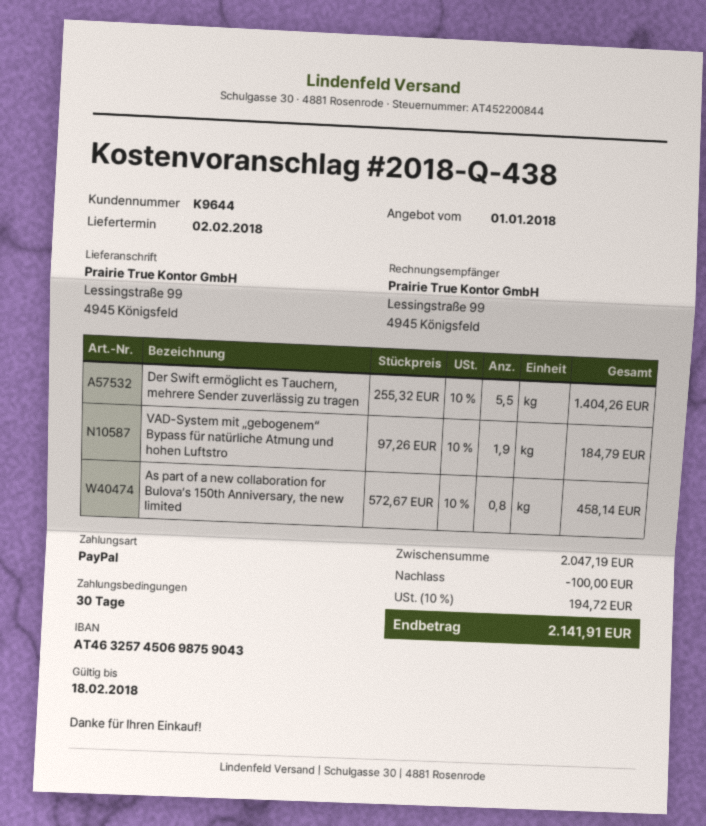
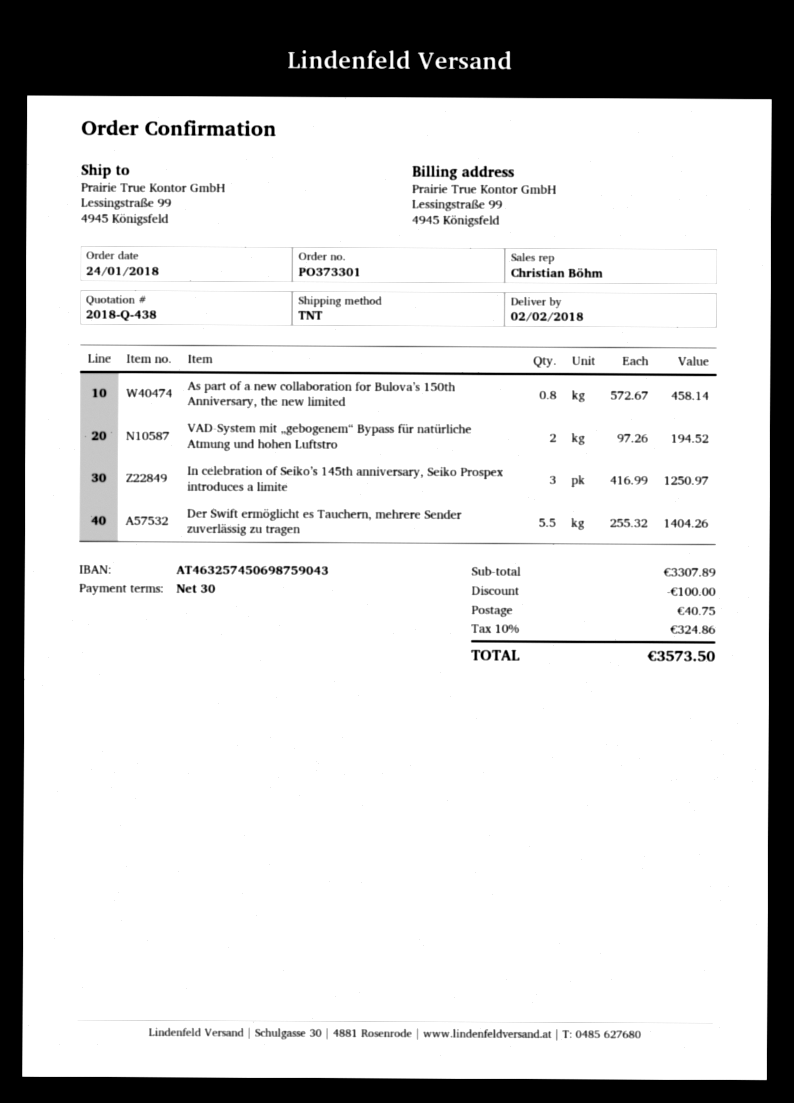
VAD-System mit „gebogenem“ Bypass für natürliche Atmung und hohen Luftstro: 1.9 x 97.26 = 184.79 -> 2 x 97.26 = 194.52
In celebration of Seiko’s 145th anniversary, Seiko Prospex introduces a limite: none -> 3 x 416.99 = 1250.97
subtotal: 2047.19 -> 3307.89
shipping: none -> 40.75
tax: 10% = 194.72 -> 10% = 324.86
total: 2141.91 -> 3573.50

